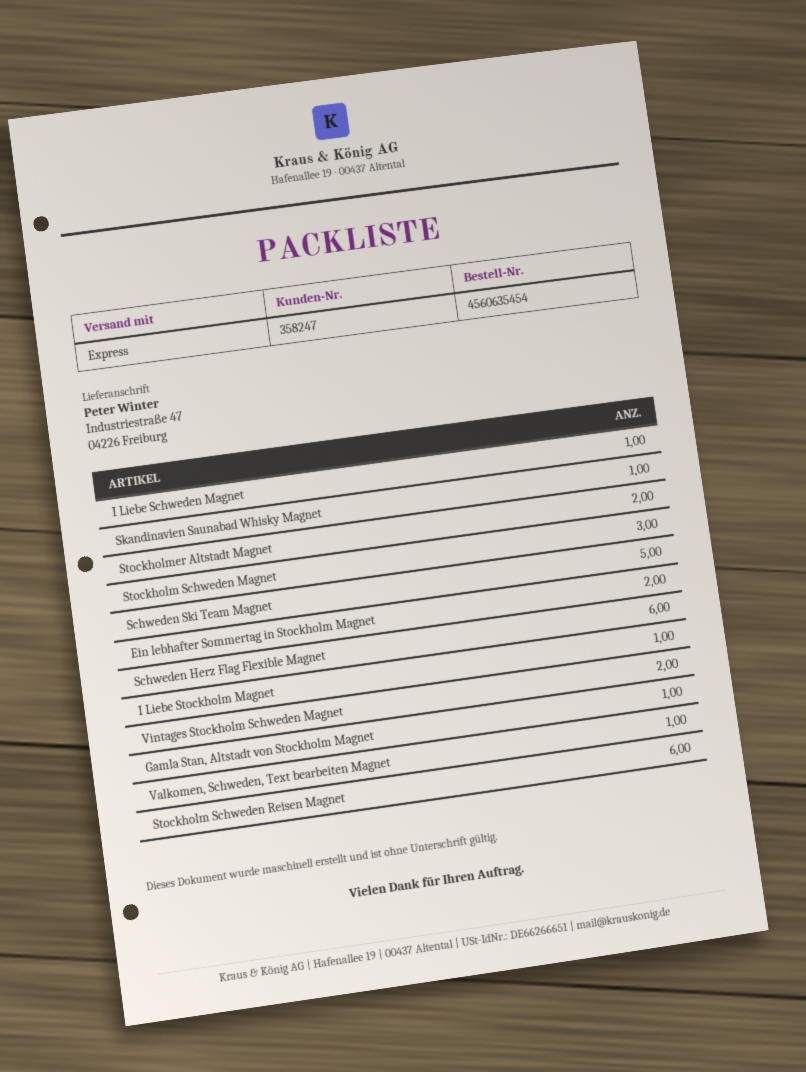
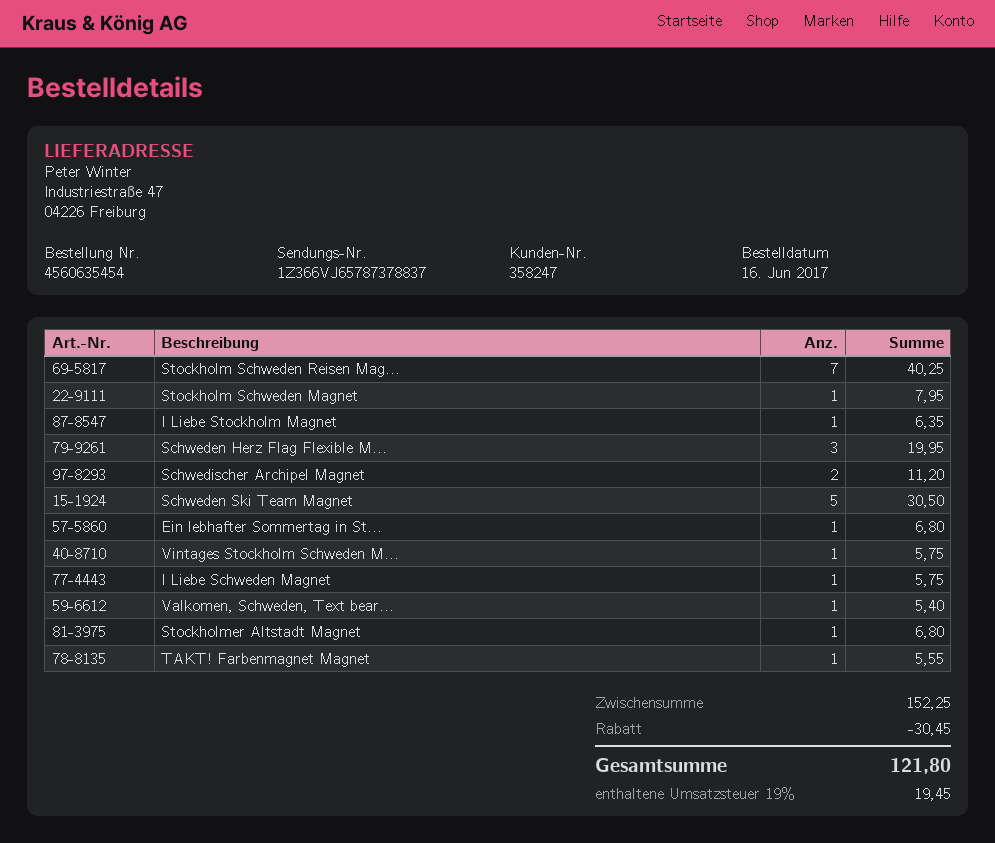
Skandinavien Saunabad Whisky Magnet: 1 -> none
Stockholmer Altstadt Magnet: 2 -> 1
Stockholm Schweden Magnet: 3 -> 1
Ein lebhafter Sommertag in Stockholm Magnet: 2 -> 1
Schweden Herz Flag Flexible Magnet: 6 -> 3
Vintages Stockholm Schweden Magnet: 2 -> 1
Gamla Stan, Altstadt von Stockholm Magnet: 1 -> none
Stockholm Schweden Reisen Magnet: 6 -> 7
Schwedischer Archipel Magnet: none -> 2
TAKT! Farbenmagnet Magnet: none -> 1

